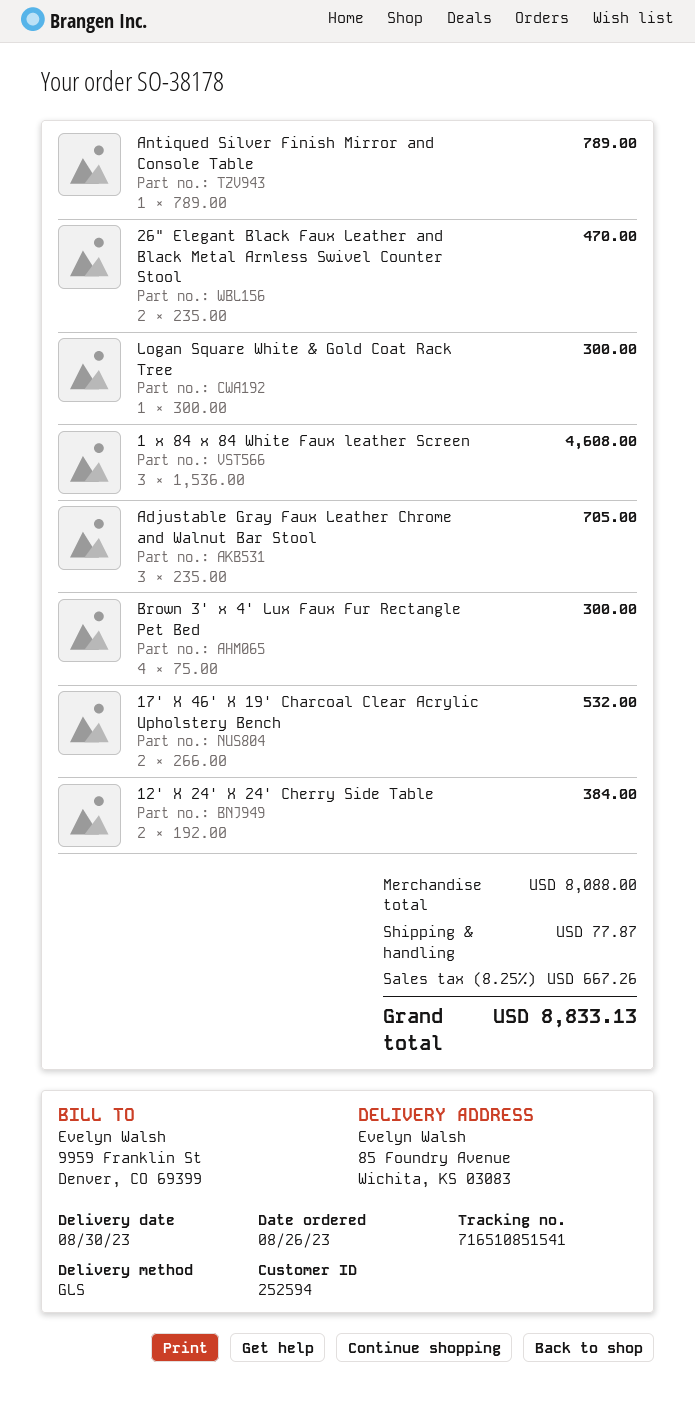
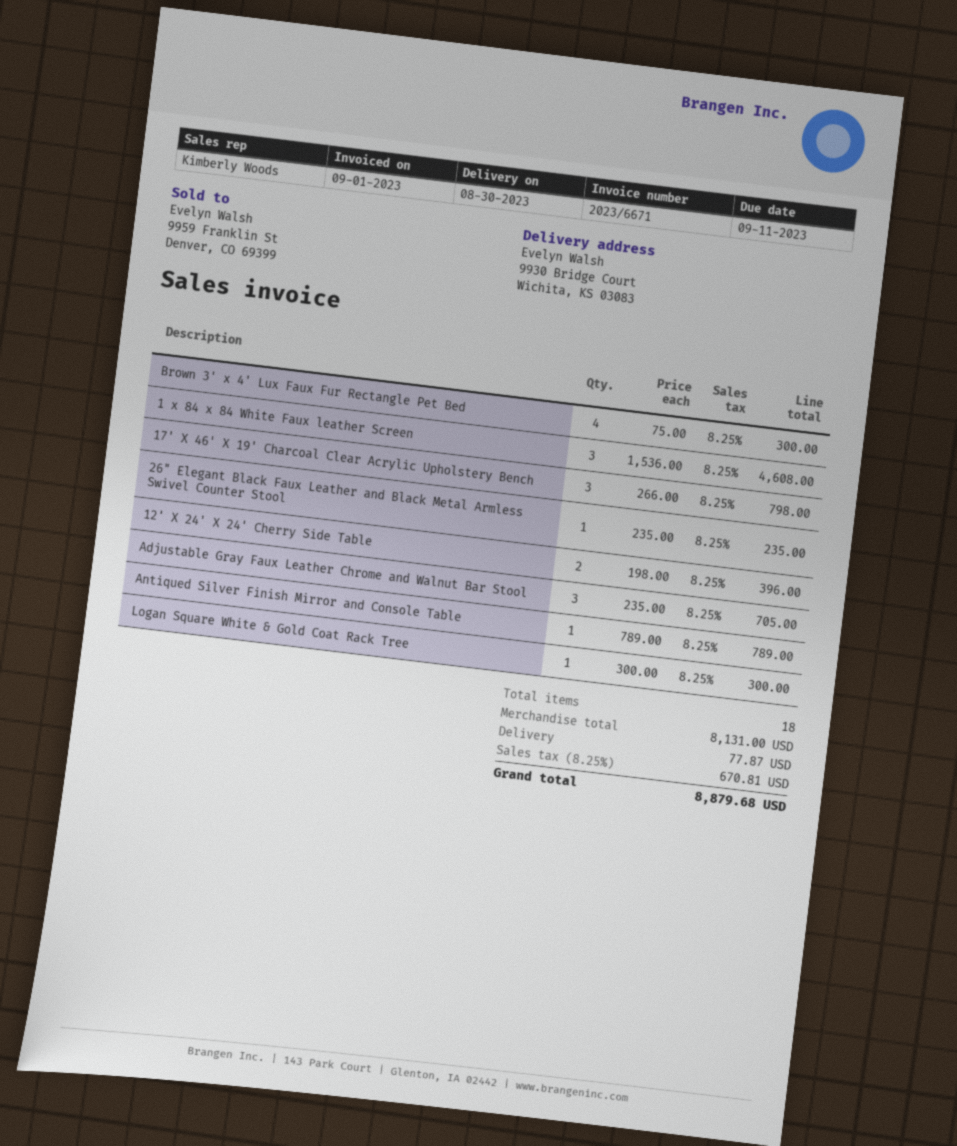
ship to: 85 Foundry Avenue, Wichita, KS 03083 -> 9930 Bridge Court, Wichita, KS 03083
26" Elegant Black Faux Leather and Black Metal Armless Swivel Counter Stool: 2 x 235.00 = 470.00 -> 1 x 235.00 = 235.00
17' X 46' X 19' Charcoal Clear Acrylic Upholstery Bench: 2 x 266.00 = 532.00 -> 3 x 266.00 = 798.00
12' X 24' X 24' Cherry Side Table: 2 x 192.00 = 384.00 -> 2 x 198.00 = 396.00
subtotal: 8088.00 -> 8131.00
tax: 8.25% = 667.26 -> 8.25% = 670.81
total: 8833.13 -> 8879.68

